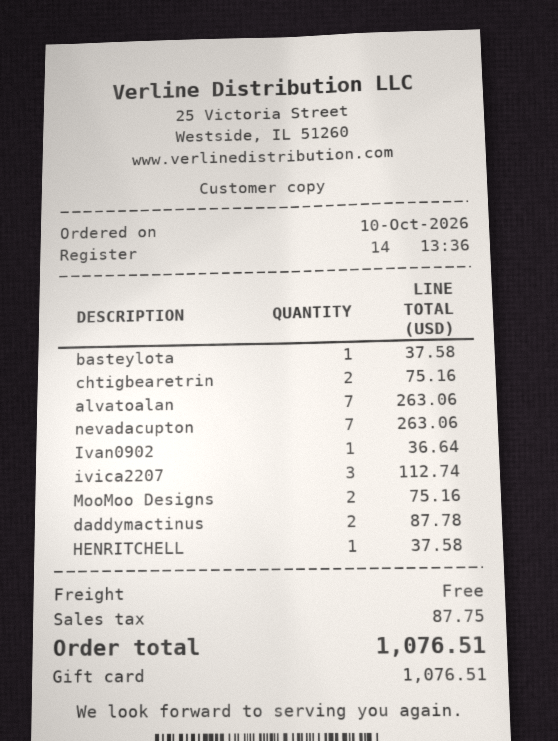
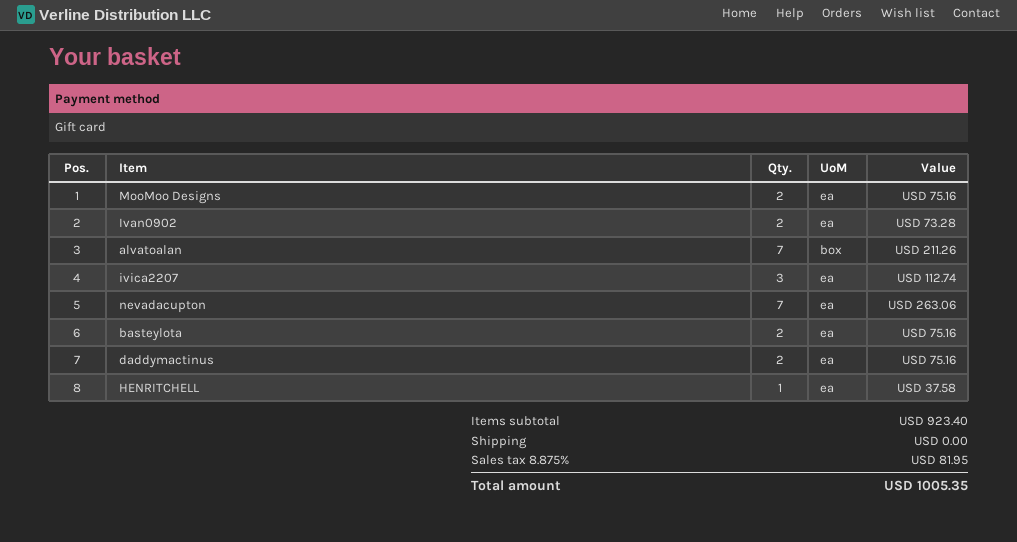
basteylota: 1 for 37.58 -> 2 for 75.16
chtigbearetrin: 2 for 75.16 -> none
alvatoalan: 7 for 263.06 -> 7 for 211.26
Ivan0902: 1 for 36.64 -> 2 for 73.28
daddymactinus: 2 for 87.78 -> 2 for 75.16
tax: 87.75 -> 81.95
total: 1076.51 -> 1005.35

